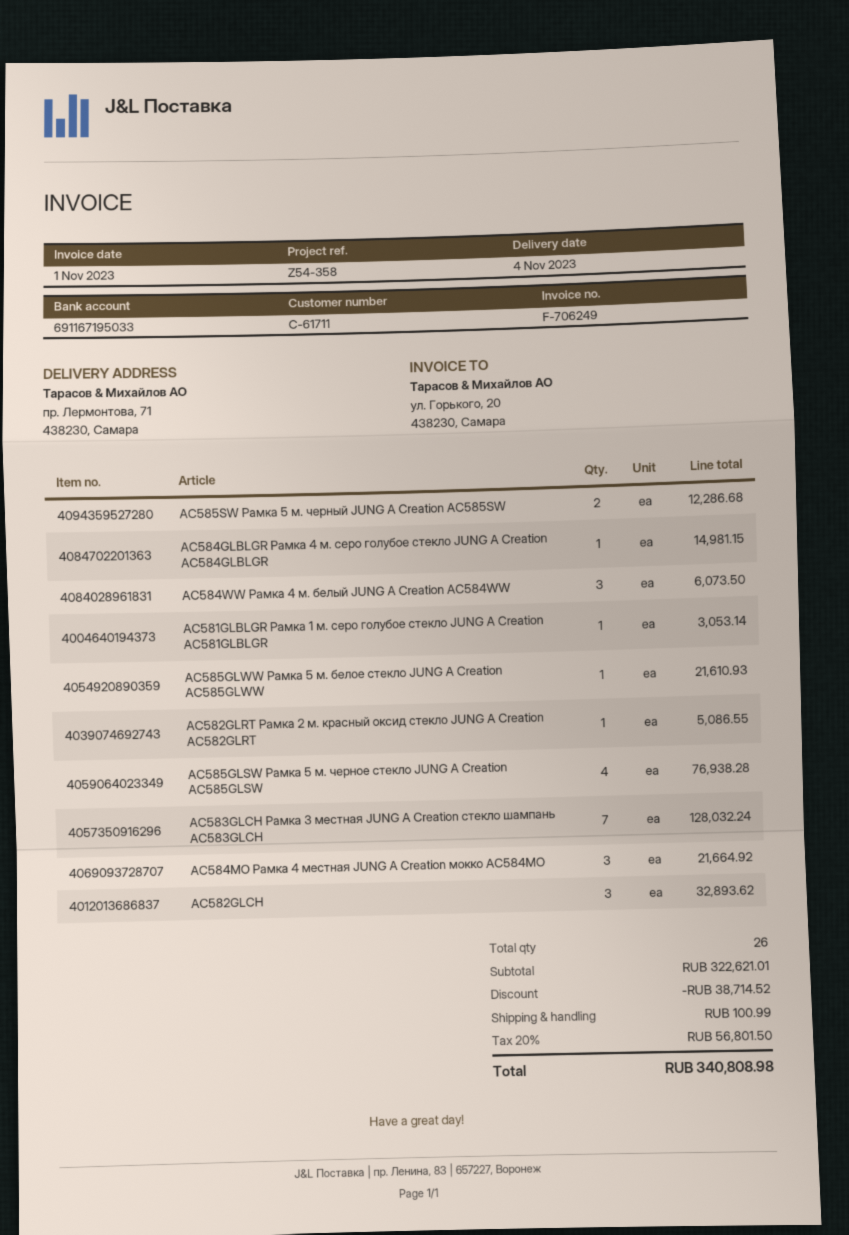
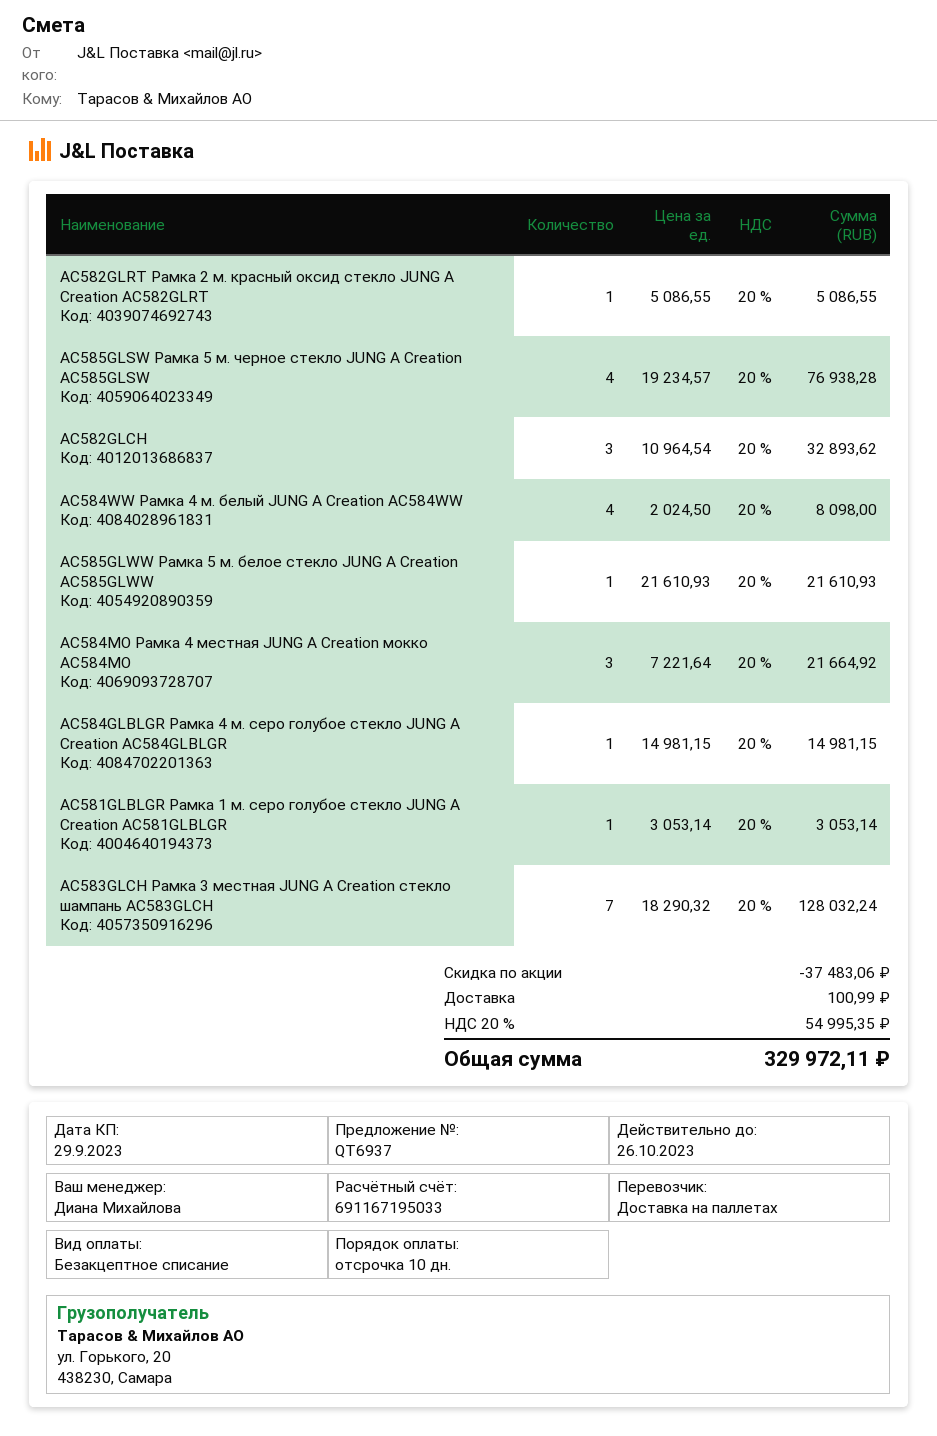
ship to: пр. Лермонтова, 71, 438230, Самара -> ул. Горького, 20, 438230, Самара
AC585SW Рамка 5 м. черный JUNG A Creation AC585SW: 2 for 12286.68 -> none
AC584WW Рамка 4 м. белый JUNG A Creation AC584WW: 3 for 6073.50 -> 4 for 8098.00
discount: 38714.52 -> 37483.06
tax: 20% = 56801.50 -> 20% = 54995.35
total: 340808.98 -> 329972.11

